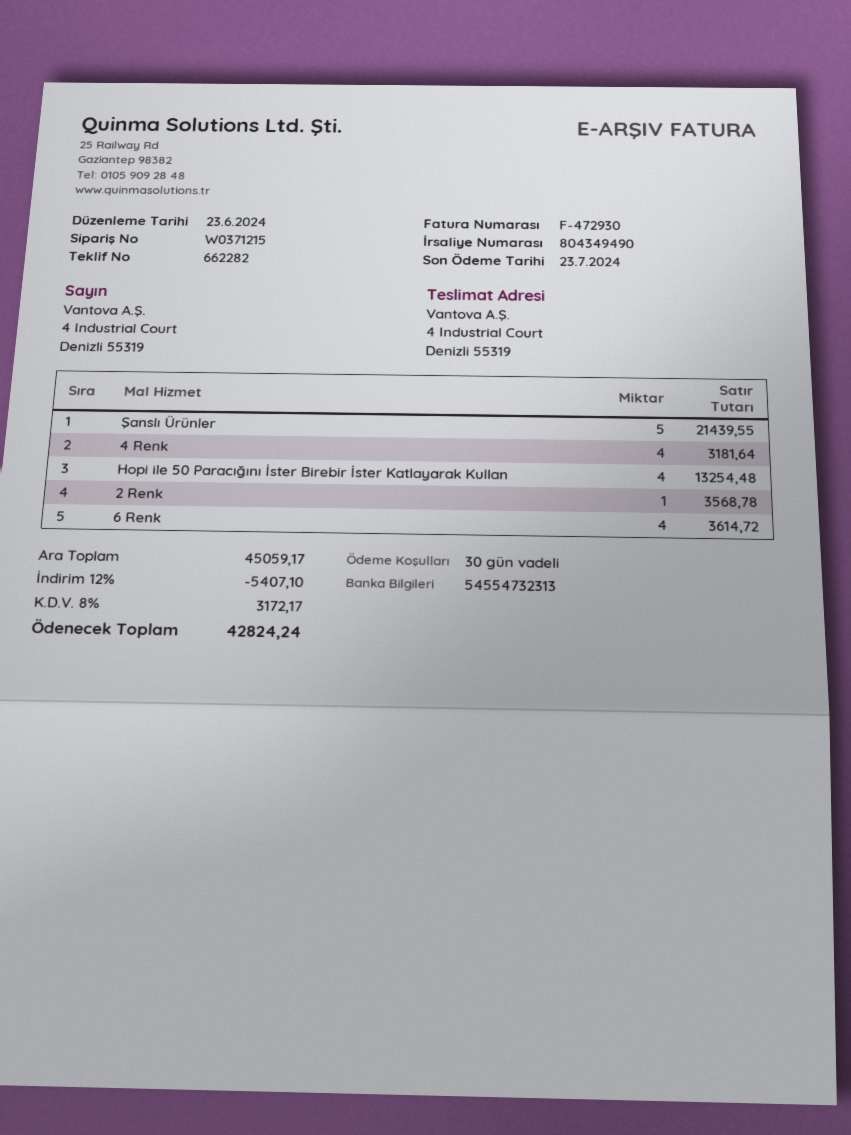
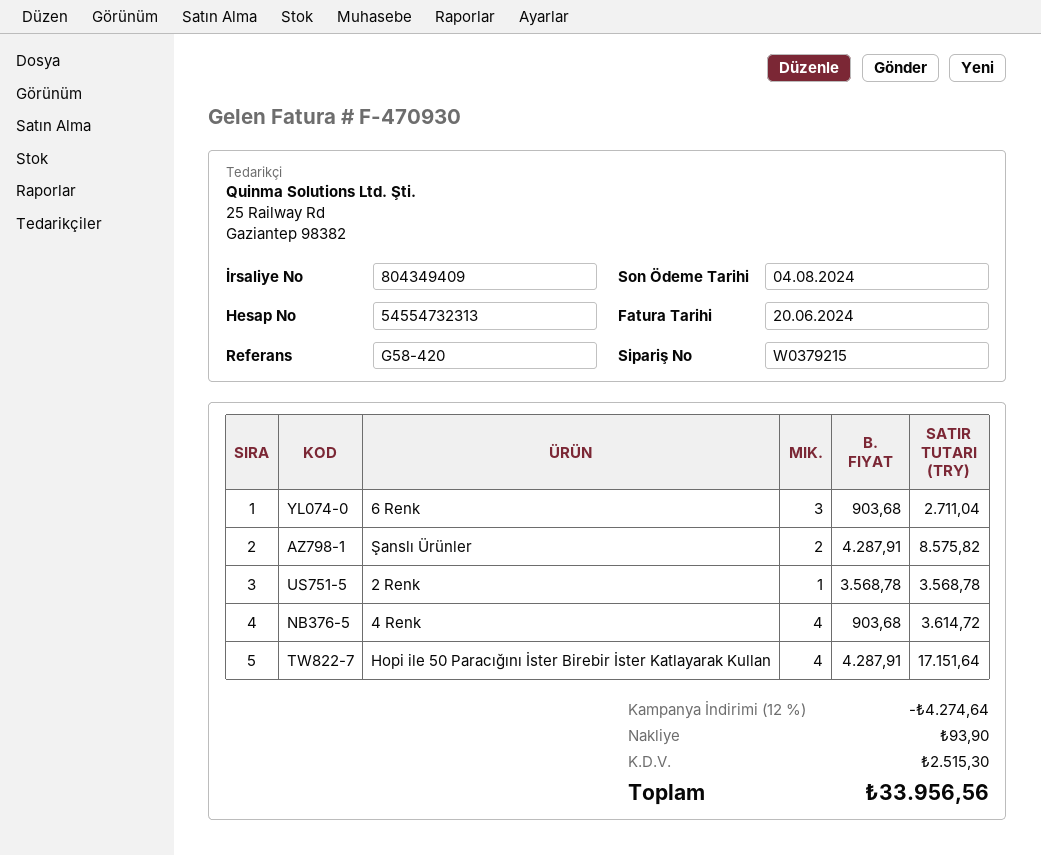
order number: W0371215 -> W0379215
delivery note number: 804349490 -> 804349409
invoice number: F-472930 -> F-470930
invoice date: 2024-06-23 -> 2024-06-20
due date: 2024-07-23 -> 2024-08-04
Şanslı Ürünler: 5 for 21439.55 -> 2 for 8575.82
4 Renk: 4 for 3181.64 -> 4 for 3614.72
Hopi ile 50 Paracığını İster Birebir İster Katlayarak Kullan: 4 for 13254.48 -> 4 for 17151.64
6 Renk: 4 for 3614.72 -> 3 for 2711.04
discount: 12% = 5407.10 -> 12% = 4274.64
shipping: none -> 93.90
tax: 3172.17 -> 2515.30
total: 42824.24 -> 33956.56

